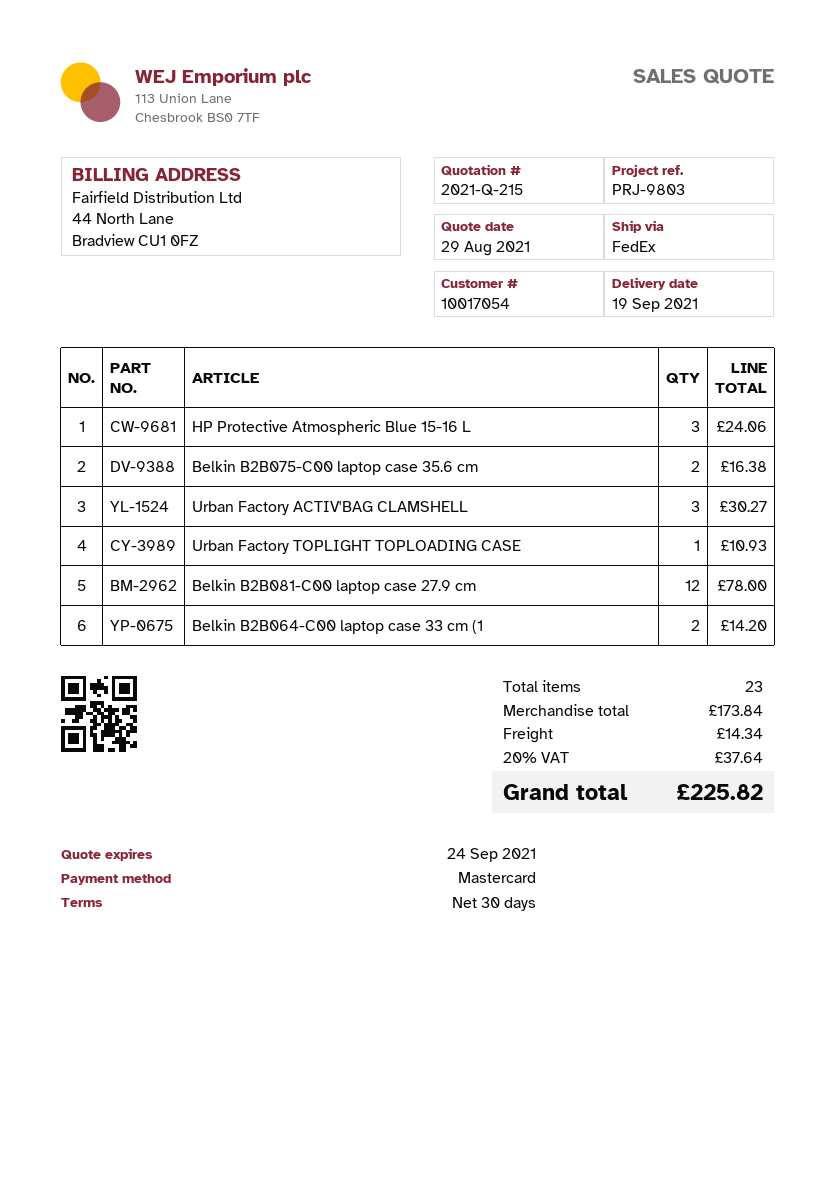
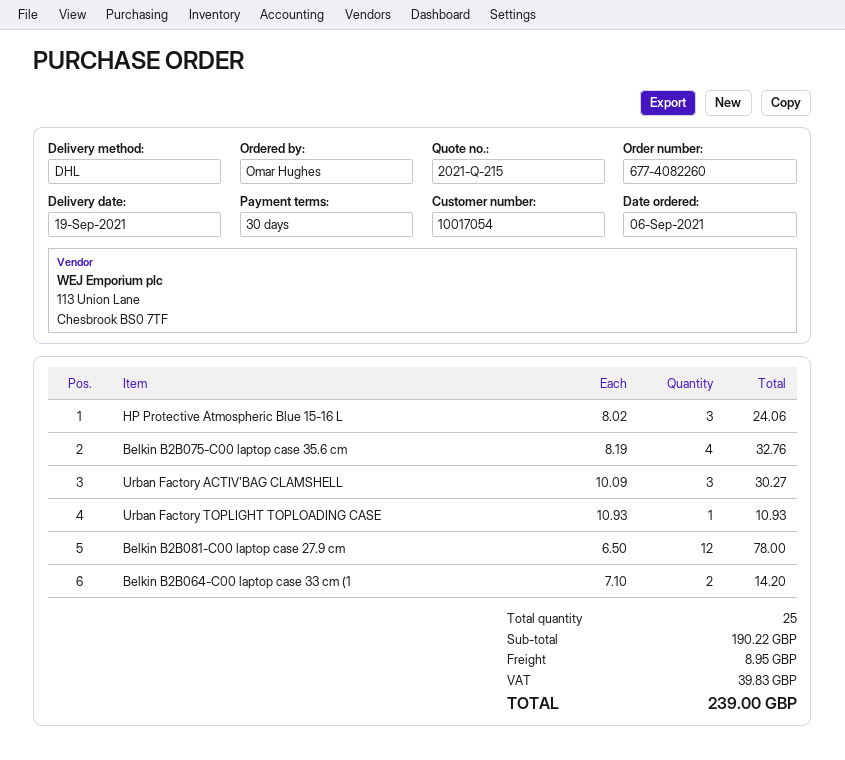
shipping method: FedEx -> DHL
Belkin B2B075-C00 laptop case 35.6 cm: 2 for 16.38 -> 4 for 32.76
total quantity: 23 -> 25
subtotal: 173.84 -> 190.22
shipping: 14.34 -> 8.95
tax: 37.64 -> 39.83
total: 225.82 -> 239.00

